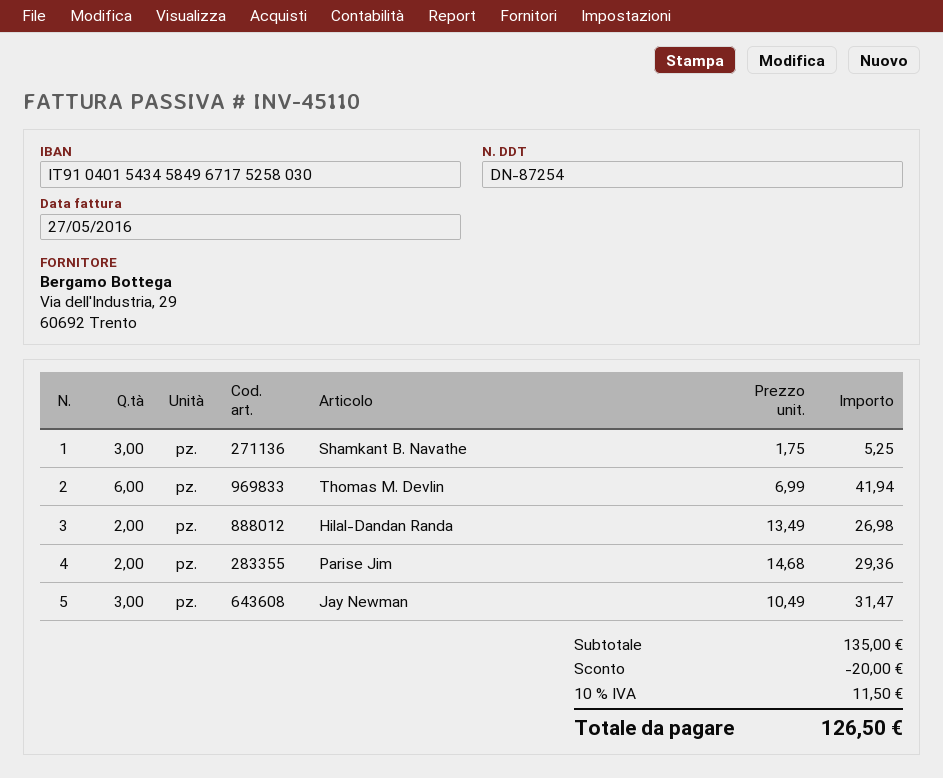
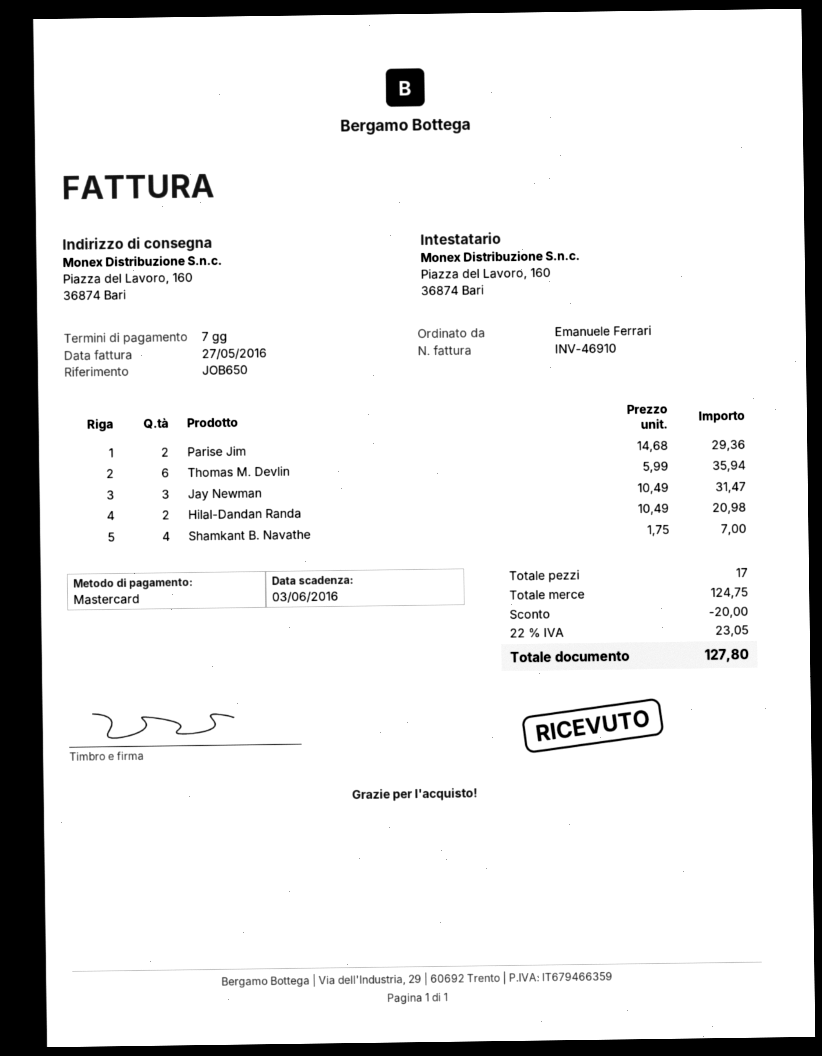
invoice number: INV-45110 -> INV-46910
Shamkant B. Navathe: 3 x 1.75 = 5.25 -> 4 x 1.75 = 7.00
Thomas M. Devlin: 6 x 6.99 = 41.94 -> 6 x 5.99 = 35.94
Hilal-Dandan Randa: 2 x 13.49 = 26.98 -> 2 x 10.49 = 20.98
subtotal: 135.00 -> 124.75
tax: 10% = 11.50 -> 22% = 23.05
total: 126.50 -> 127.80

